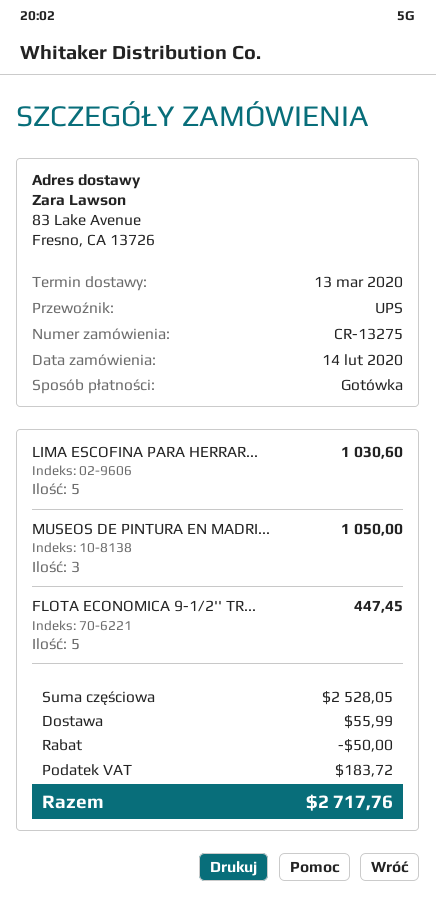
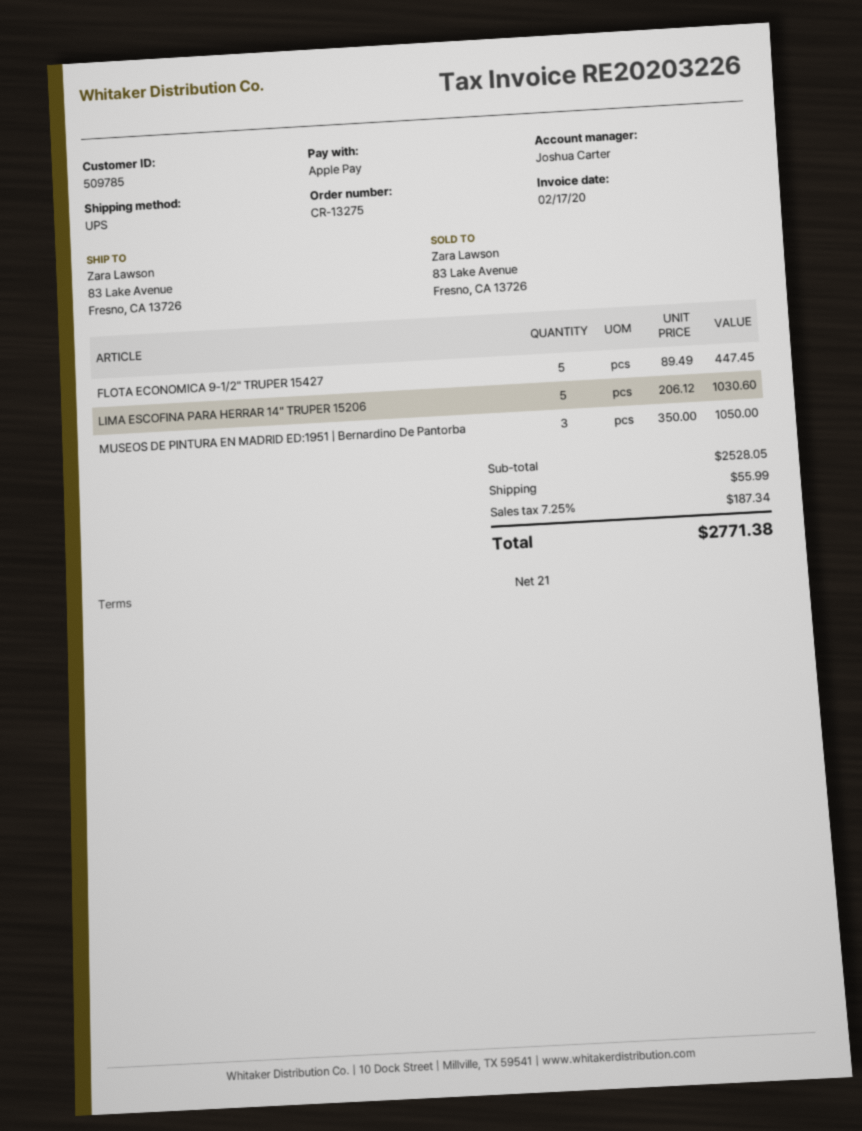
payment method: cash -> Apple Pay
discount: 50.00 -> none
tax: 183.72 -> 187.34
total: 2717.76 -> 2771.38

